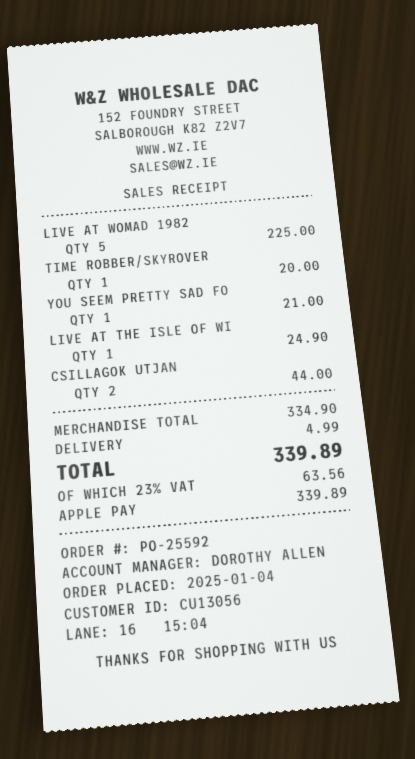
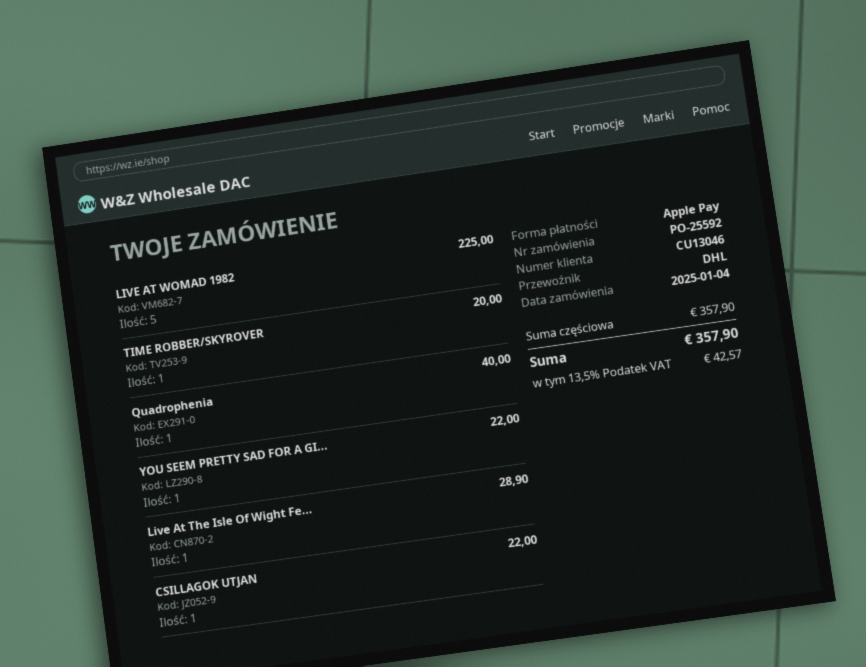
customer number: CU13056 -> CU13046
YOU SEEM PRETTY SAD FO: 1 for 21.00 -> 1 for 22.00
LIVE AT THE ISLE OF WI: 1 for 24.90 -> 1 for 28.90
CSILLAGOK UTJAN: 2 for 44.00 -> 1 for 22.00
Quadrophenia: none -> 1 for 40.00
subtotal: 334.90 -> 357.90
shipping: 4.99 -> none
tax: 23% = 63.56 -> 13.5% = 42.57
total: 339.89 -> 357.90

